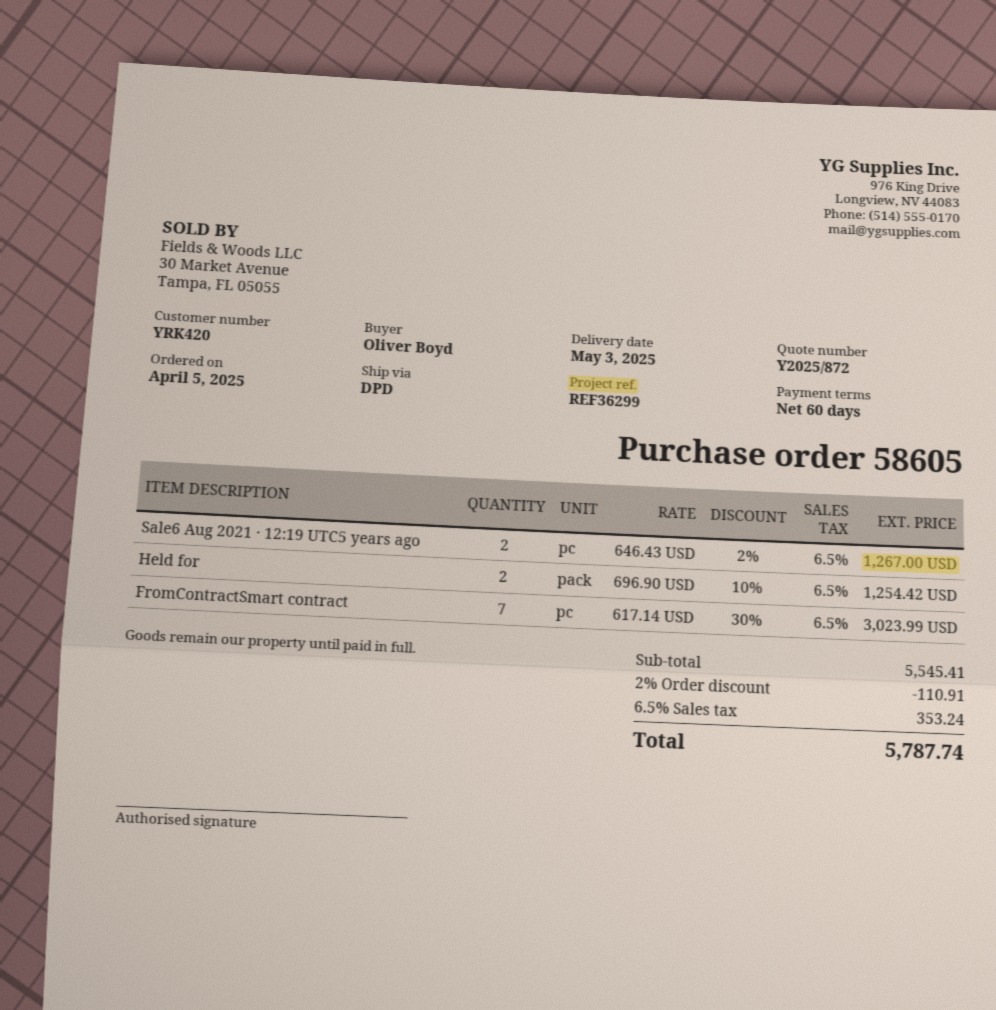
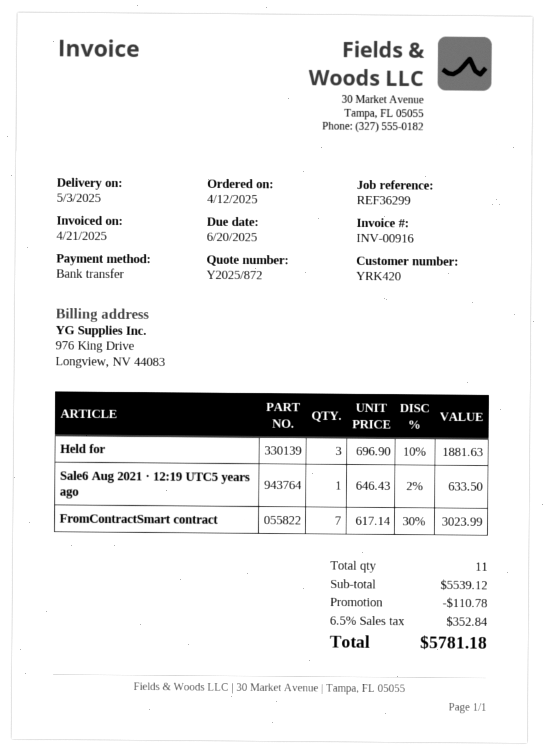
order date: 2025-04-05 -> 2025-04-12
Sale6 Aug 2021 · 12:19 UTC5 years ago: 2 x 646.43 - 2% = 1267.00 -> 1 x 646.43 - 2% = 633.50
Held for: 2 x 696.90 - 10% = 1254.42 -> 3 x 696.90 - 10% = 1881.63
subtotal: 5545.41 -> 5539.12
discount: 110.91 -> 110.78
tax: 6.5% = 353.24 -> 6.5% = 352.84
total: 5787.74 -> 5781.18

